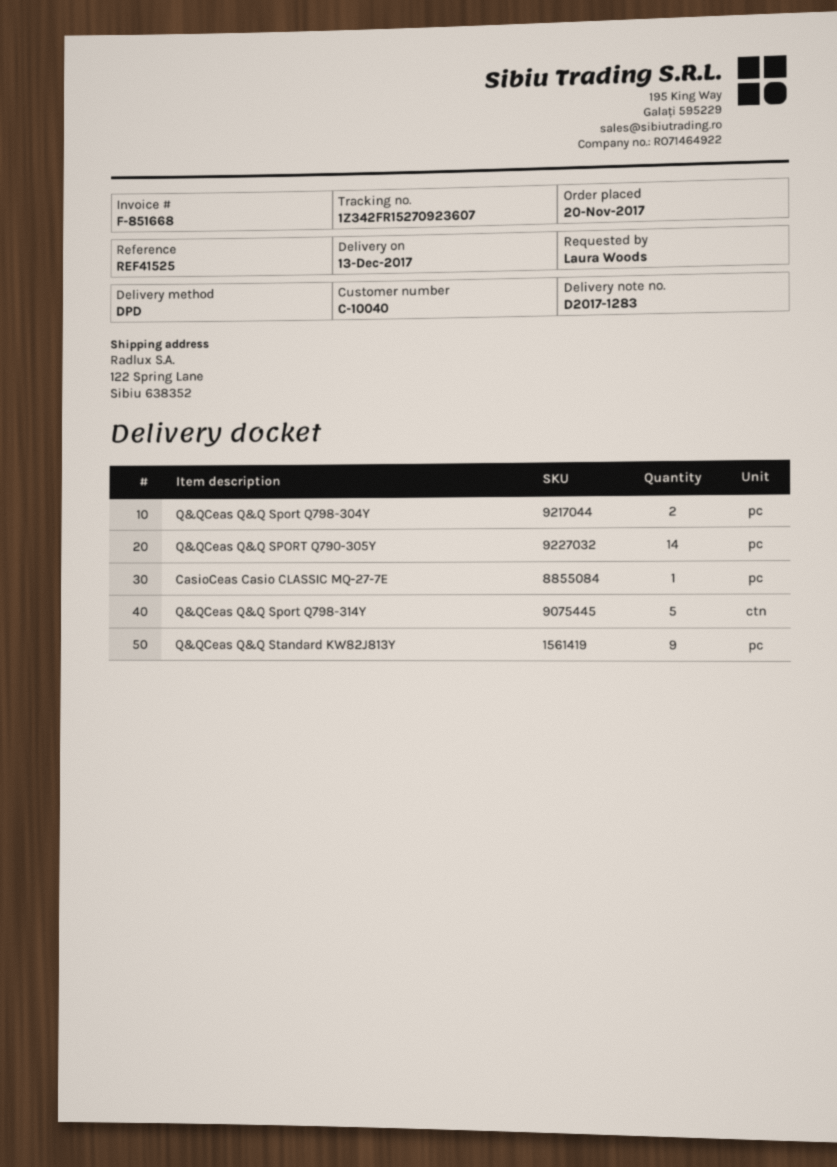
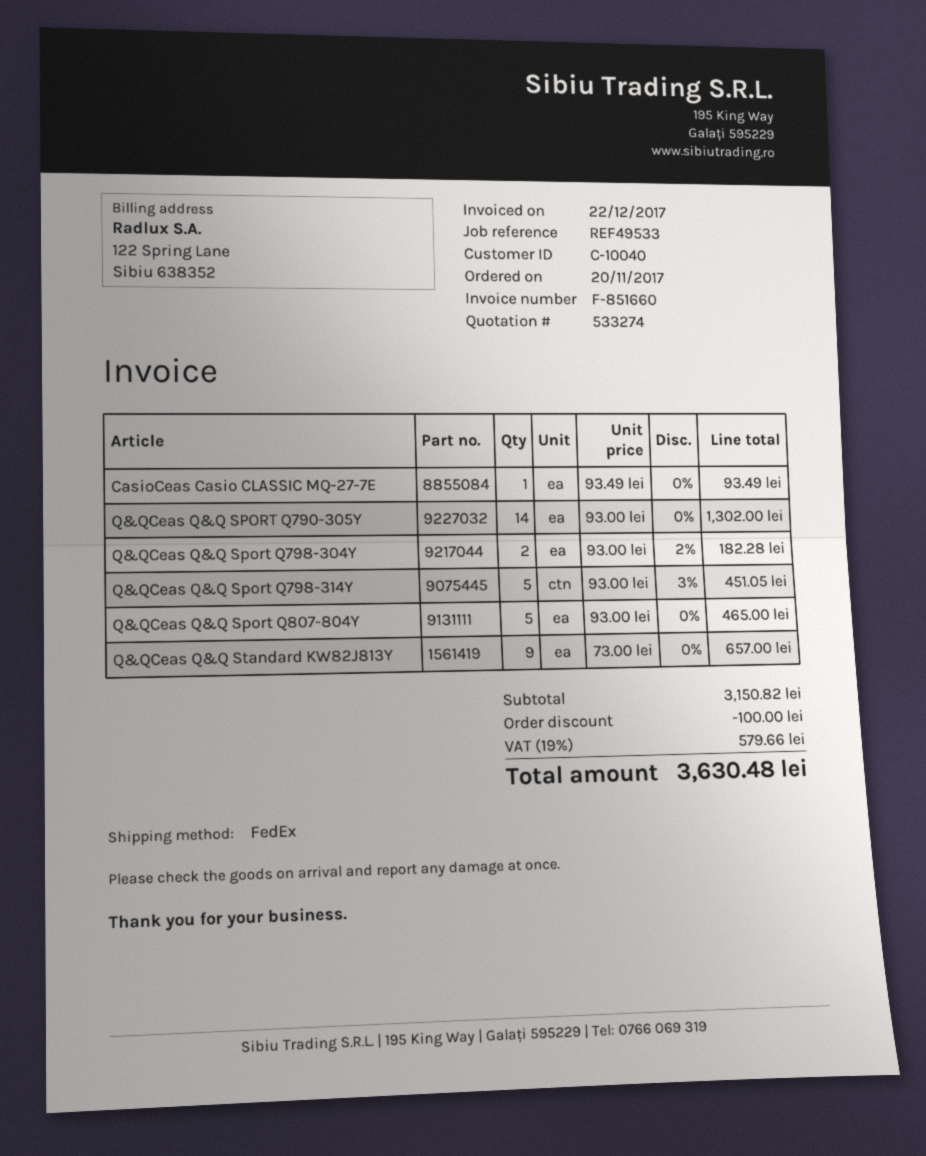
invoice number: F-851668 -> F-851660
reference: REF41525 -> REF49533
shipping method: DPD -> FedEx
Q&QCeas Q&Q Sport Q807-804Y: none -> 5

